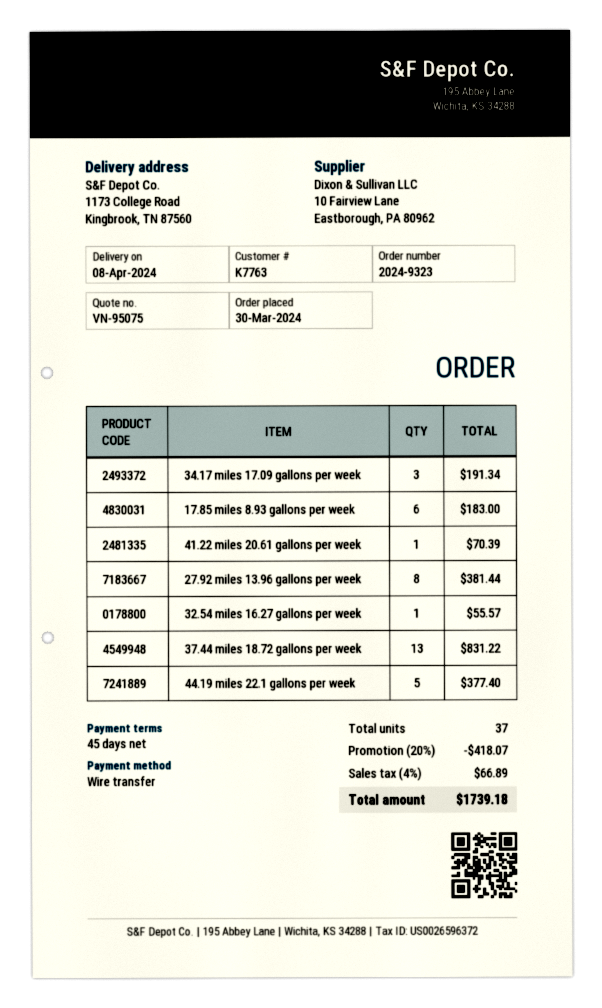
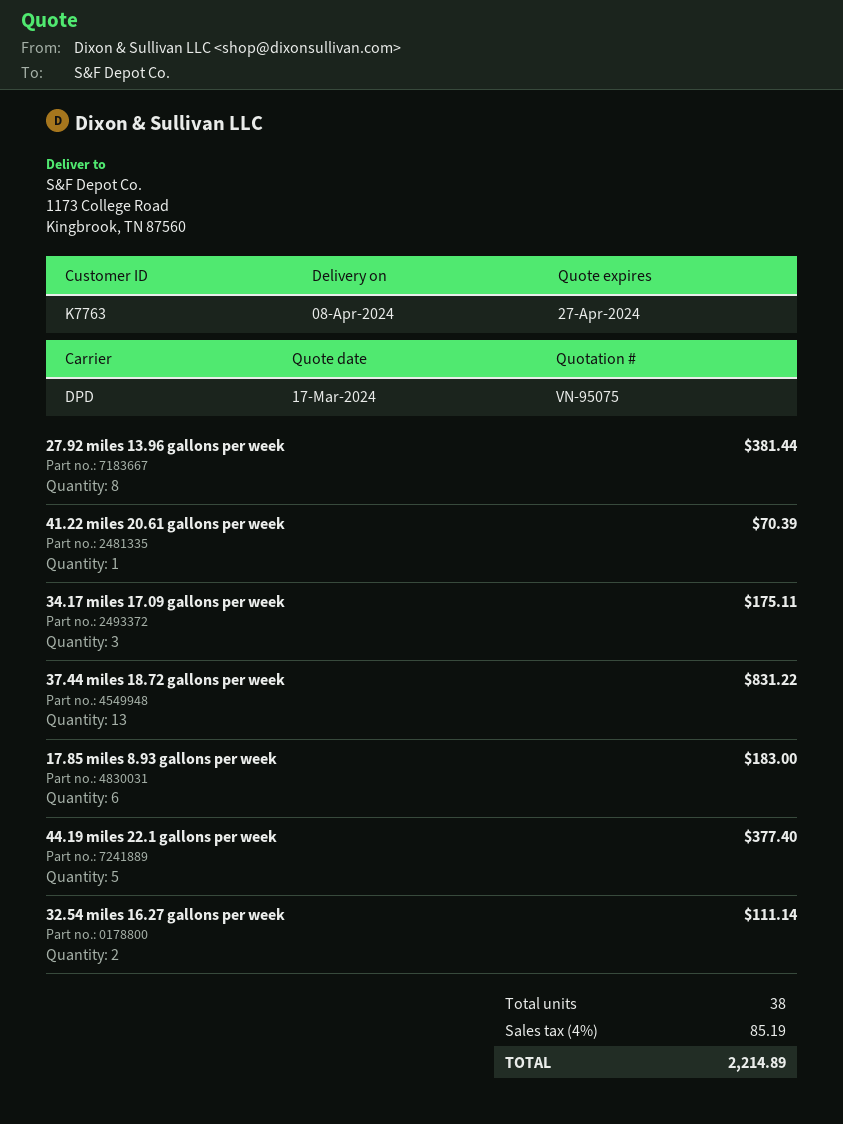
34.17 miles 17.09 gallons per week: 3 for 191.34 -> 3 for 175.11
32.54 miles 16.27 gallons per week: 1 for 55.57 -> 2 for 111.14
total quantity: 37 -> 38
discount: 20% = 418.07 -> none
tax: 4% = 66.89 -> 4% = 85.19
total: 1739.18 -> 2214.89

